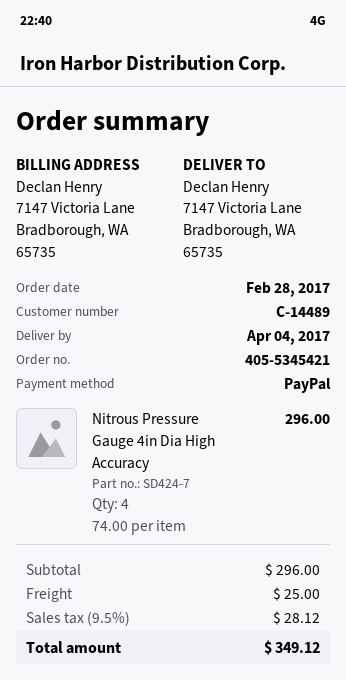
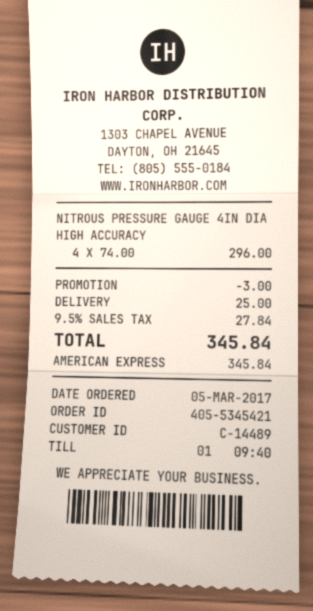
order date: 2017-02-28 -> 2017-03-05
payment method: PayPal -> American Express
discount: none -> 3.00
tax: 9.5% = 28.12 -> 9.5% = 27.84
total: 349.12 -> 345.84

